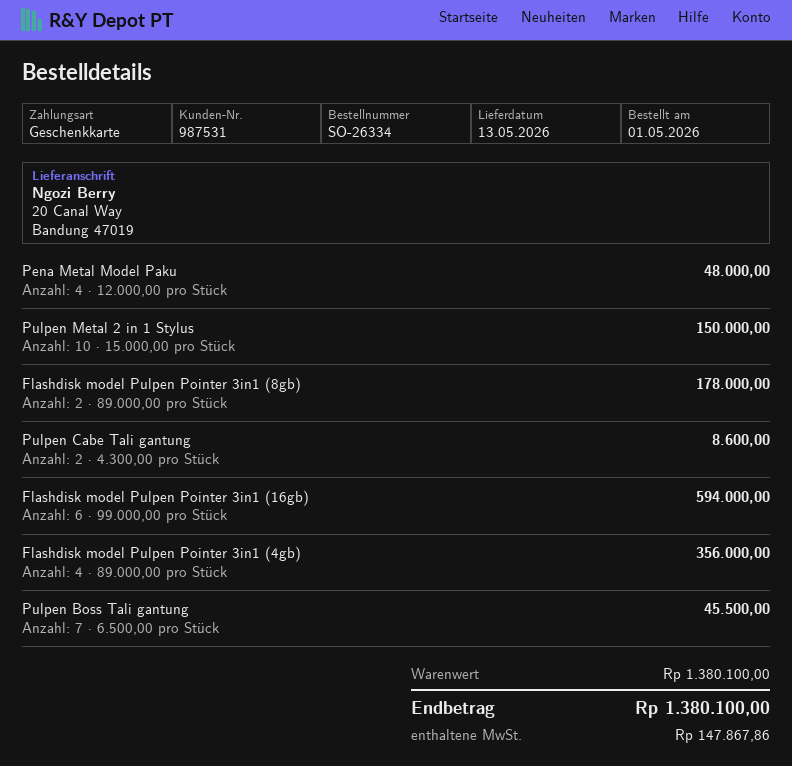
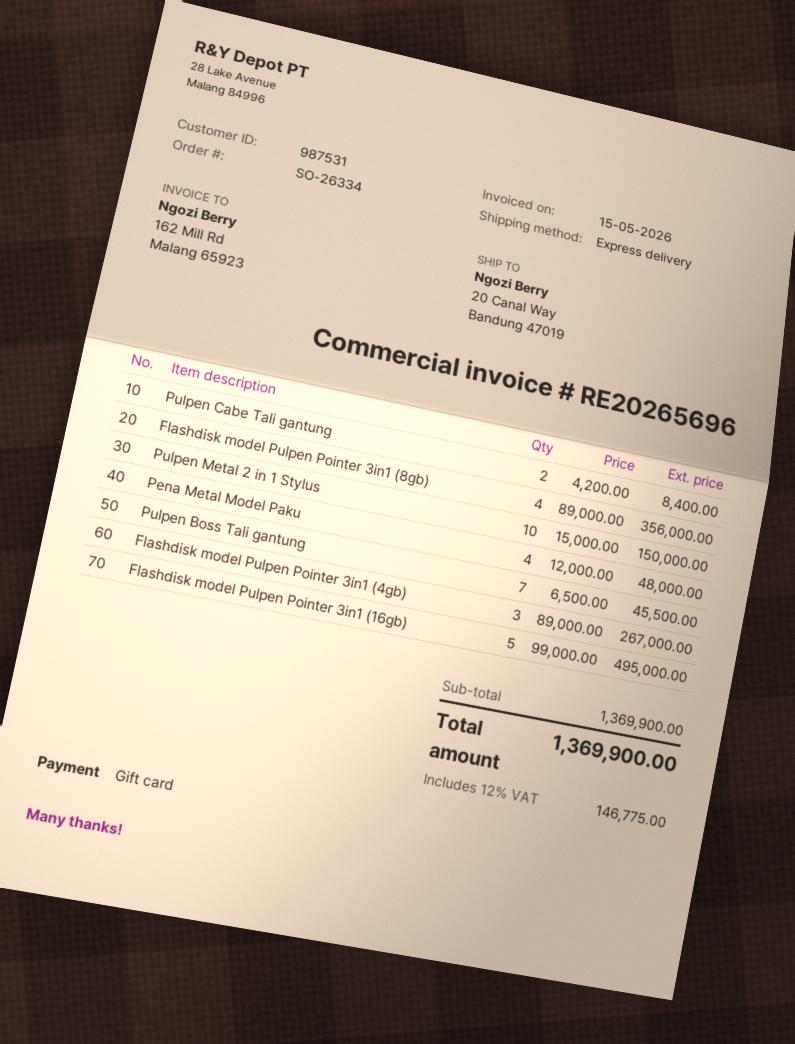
Flashdisk model Pulpen Pointer 3in1 (8gb): 2 x 89000.00 = 178000.00 -> 4 x 89000.00 = 356000.00
Pulpen Cabe Tali gantung: 2 x 4300.00 = 8600.00 -> 2 x 4200.00 = 8400.00
Flashdisk model Pulpen Pointer 3in1 (16gb): 6 x 99000.00 = 594000.00 -> 5 x 99000.00 = 495000.00
Flashdisk model Pulpen Pointer 3in1 (4gb): 4 x 89000.00 = 356000.00 -> 3 x 89000.00 = 267000.00
subtotal: 1380100.00 -> 1369900.00
tax: 147867.86 -> 146775.00
total: 1380100.00 -> 1369900.00

